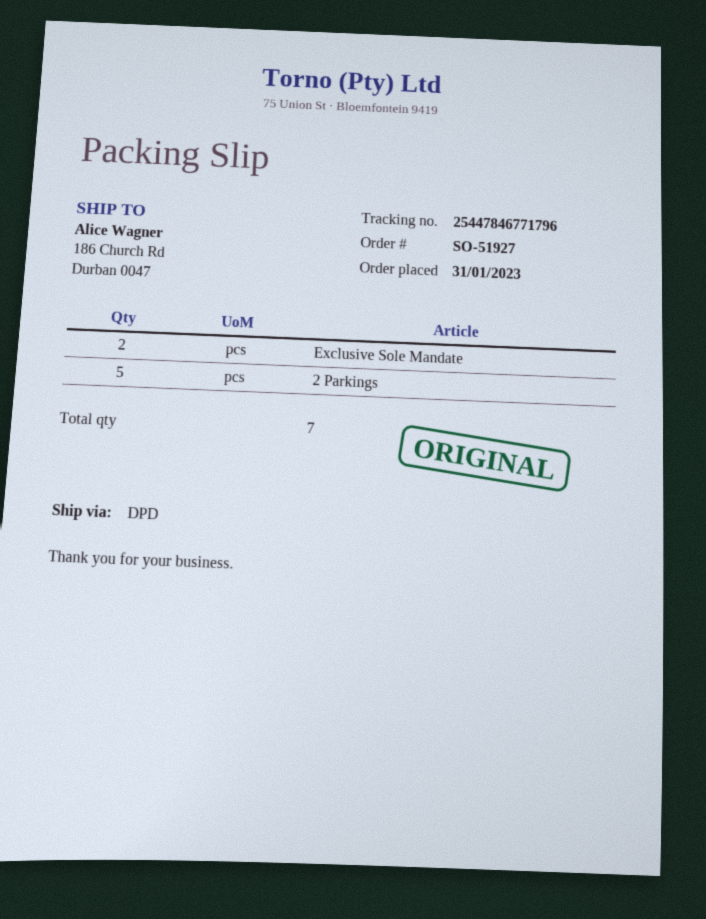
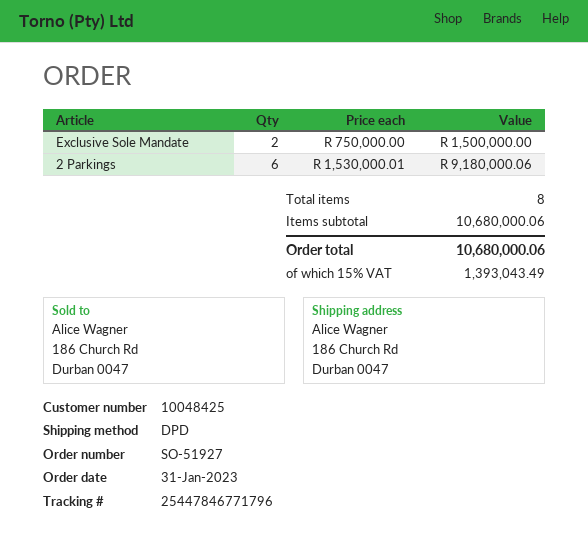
2 Parkings: 5 -> 6
total quantity: 7 -> 8

